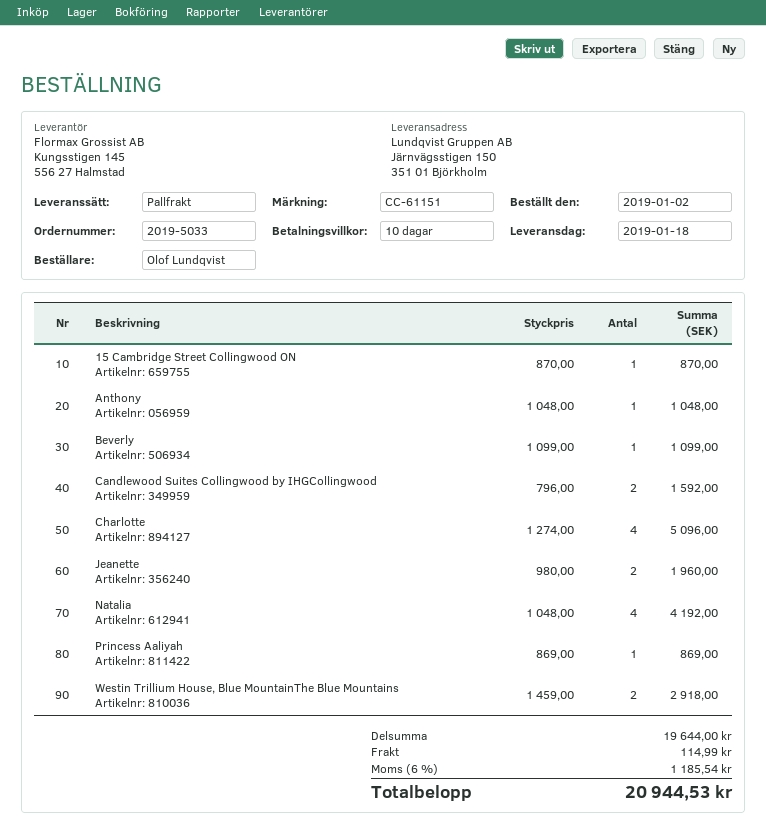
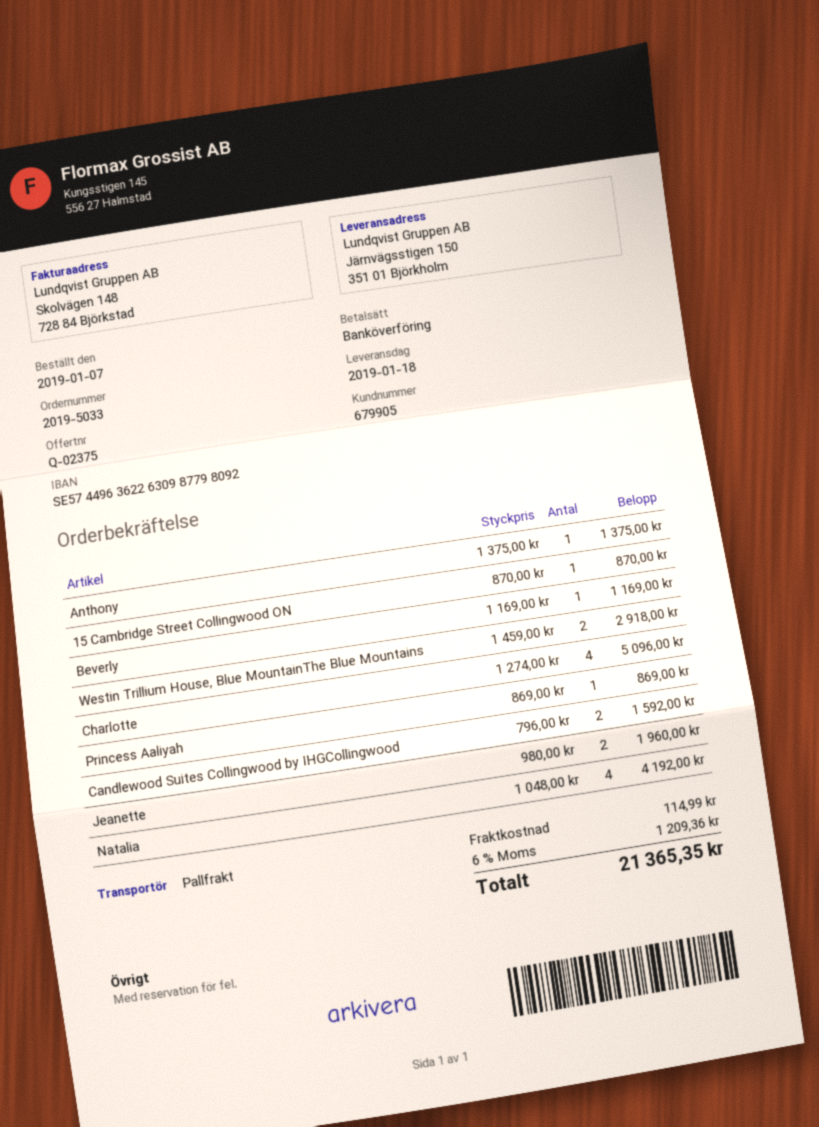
order date: 2019-01-02 -> 2019-01-07
Anthony: 1 x 1048.00 = 1048.00 -> 1 x 1375.00 = 1375.00
Beverly: 1 x 1099.00 = 1099.00 -> 1 x 1169.00 = 1169.00
tax: 6% = 1185.54 -> 6% = 1209.36
total: 20944.53 -> 21365.35

